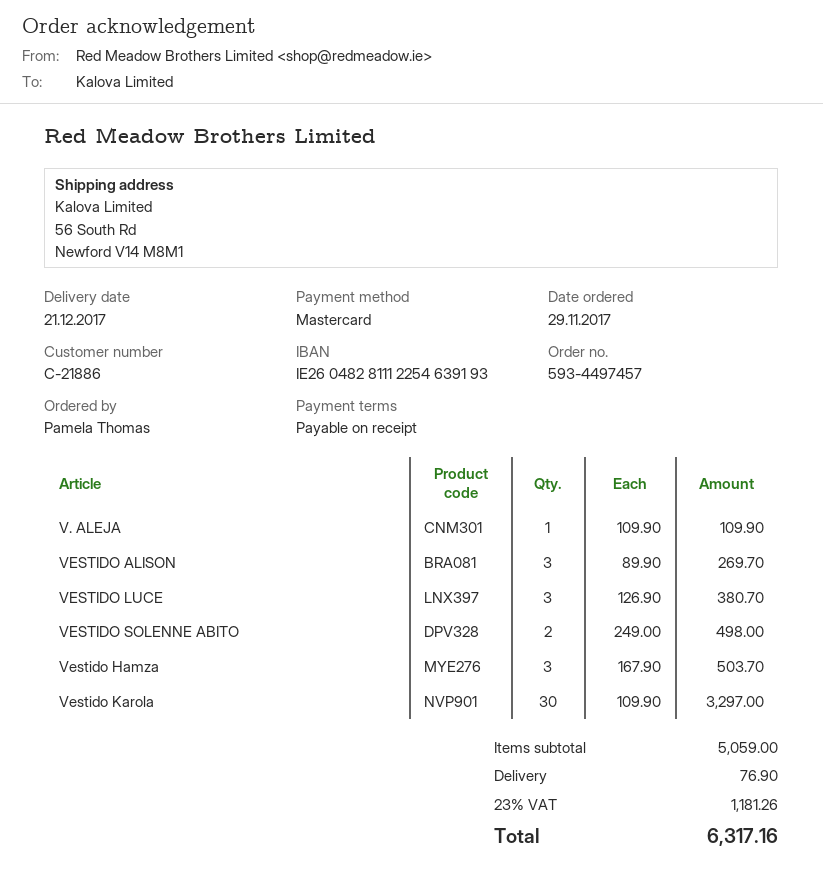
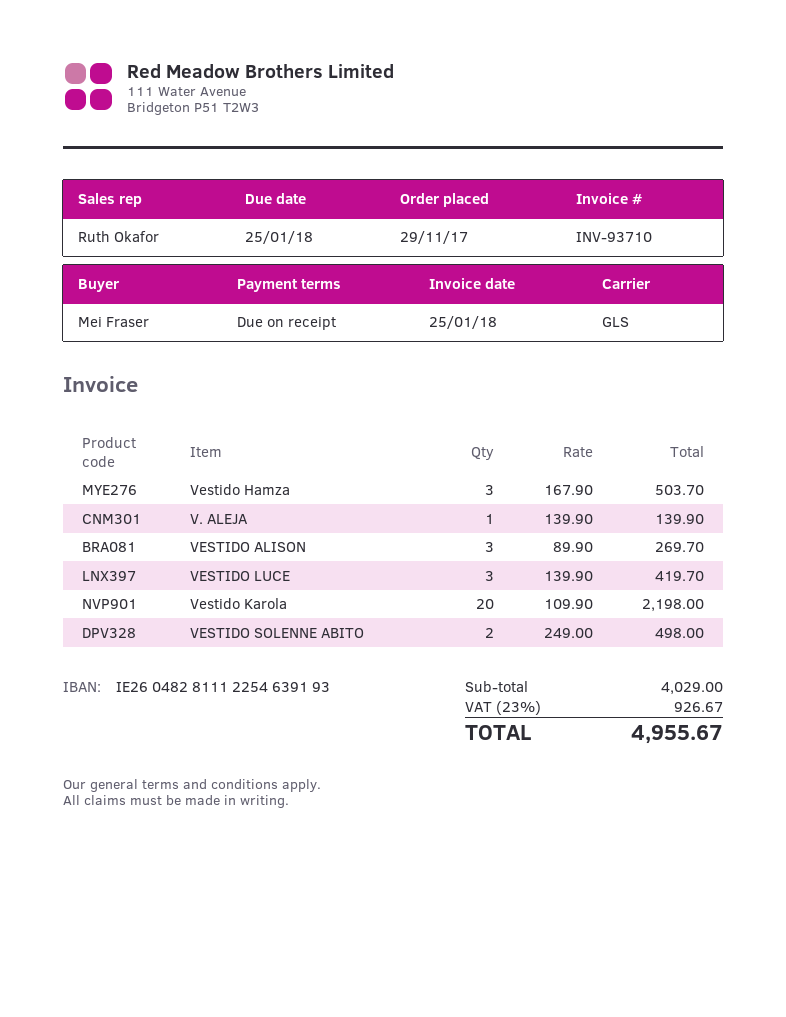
ordered by: Pamela Thomas -> Mei Fraser
V. ALEJA: 1 x 109.90 = 109.90 -> 1 x 139.90 = 139.90
VESTIDO LUCE: 3 x 126.90 = 380.70 -> 3 x 139.90 = 419.70
Vestido Karola: 30 x 109.90 = 3297.00 -> 20 x 109.90 = 2198.00
subtotal: 5059.00 -> 4029.00
shipping: 76.90 -> none
tax: 23% = 1181.26 -> 23% = 926.67
total: 6317.16 -> 4955.67

